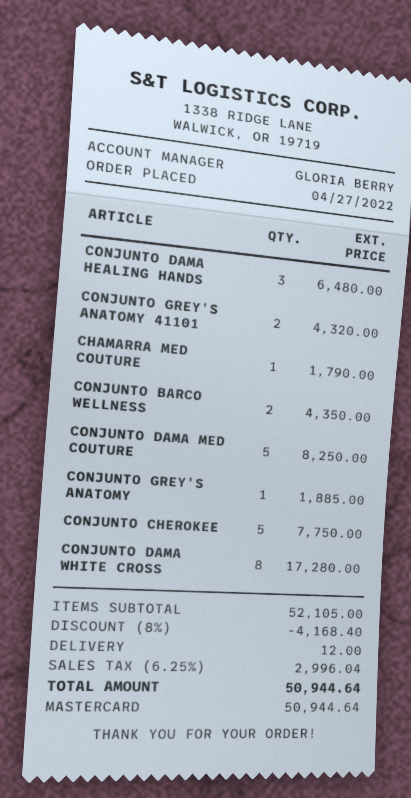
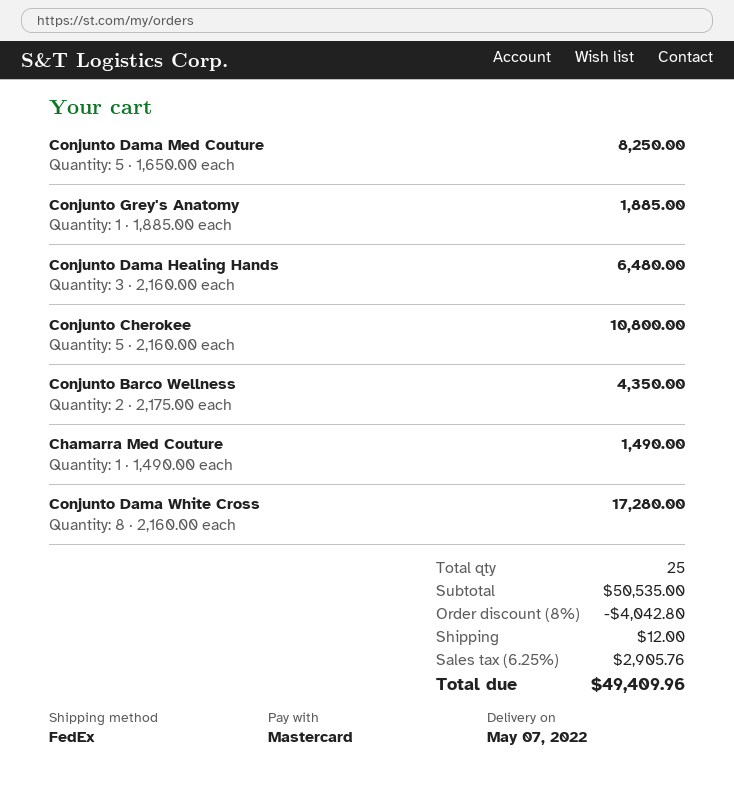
CONJUNTO GREY'S ANATOMY 41101: 2 for 4320.00 -> none
CHAMARRA MED COUTURE: 1 for 1790.00 -> 1 for 1490.00
CONJUNTO CHEROKEE: 5 for 7750.00 -> 5 for 10800.00
subtotal: 52105.00 -> 50535.00
discount: 8% = 4168.40 -> 8% = 4042.80
tax: 6.25% = 2996.04 -> 6.25% = 2905.76
total: 50944.64 -> 49409.96

